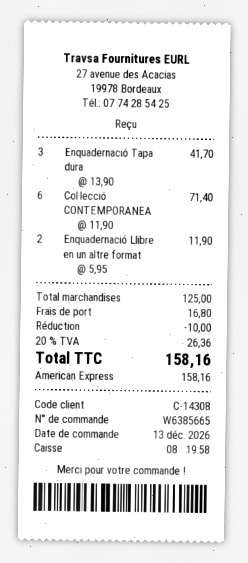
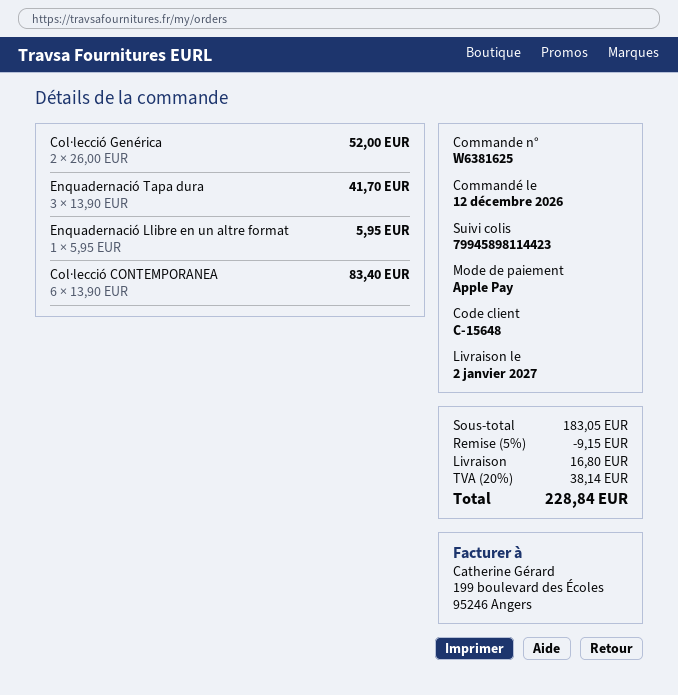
order number: W6385665 -> W6381625
order date: 2026-12-13 -> 2026-12-12
customer number: C-14308 -> C-15648
payment method: American Express -> Apple Pay
Col·lecció CONTEMPORANEA: 6 x 11.90 = 71.40 -> 6 x 13.90 = 83.40
Enquadernació Llibre en un altre format: 2 x 5.95 = 11.90 -> 1 x 5.95 = 5.95
Col·lecció Genérica: none -> 2 x 26.00 = 52.00
subtotal: 125.00 -> 183.05
discount: 10.00 -> 9.15
tax: 20% = 26.36 -> 20% = 38.14
total: 158.16 -> 228.84

